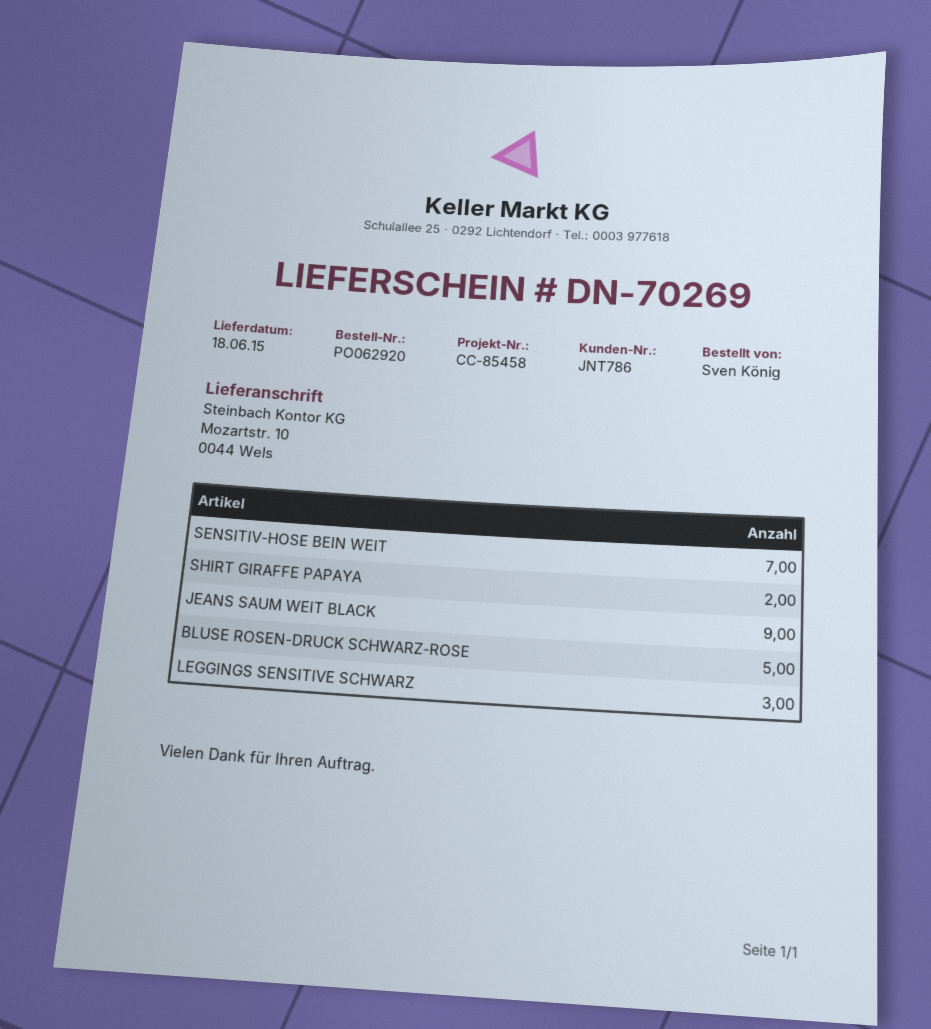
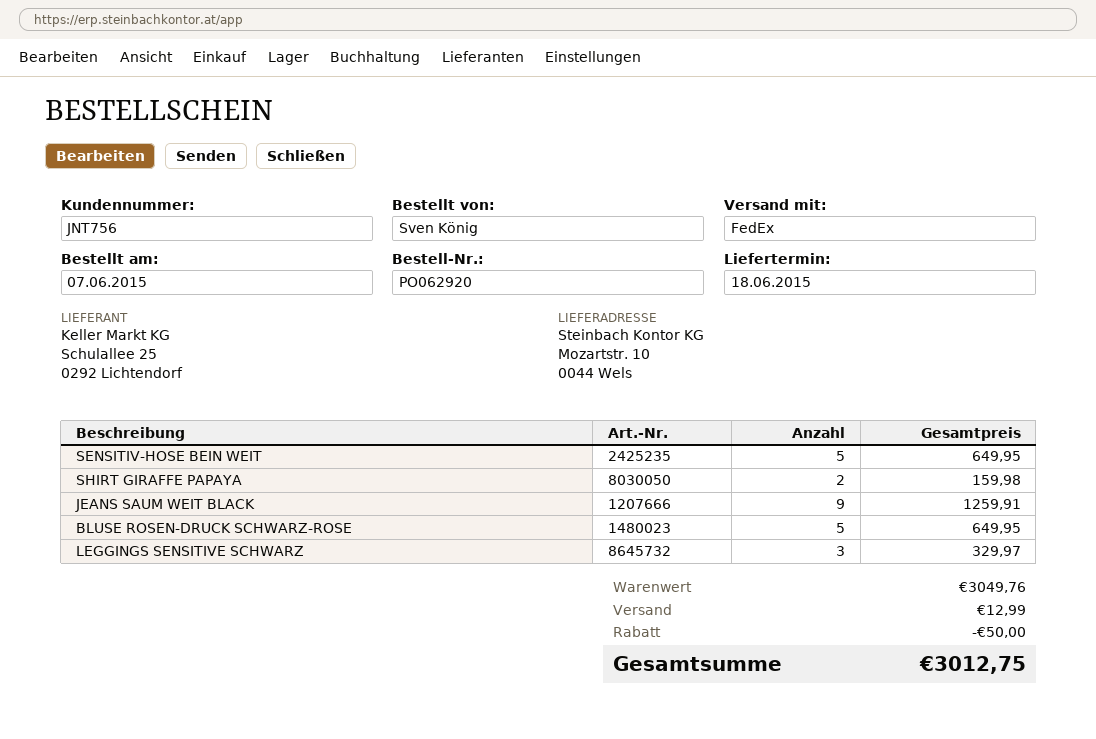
customer number: JNT786 -> JNT756
SENSITIV-HOSE BEIN WEIT: 7 -> 5

